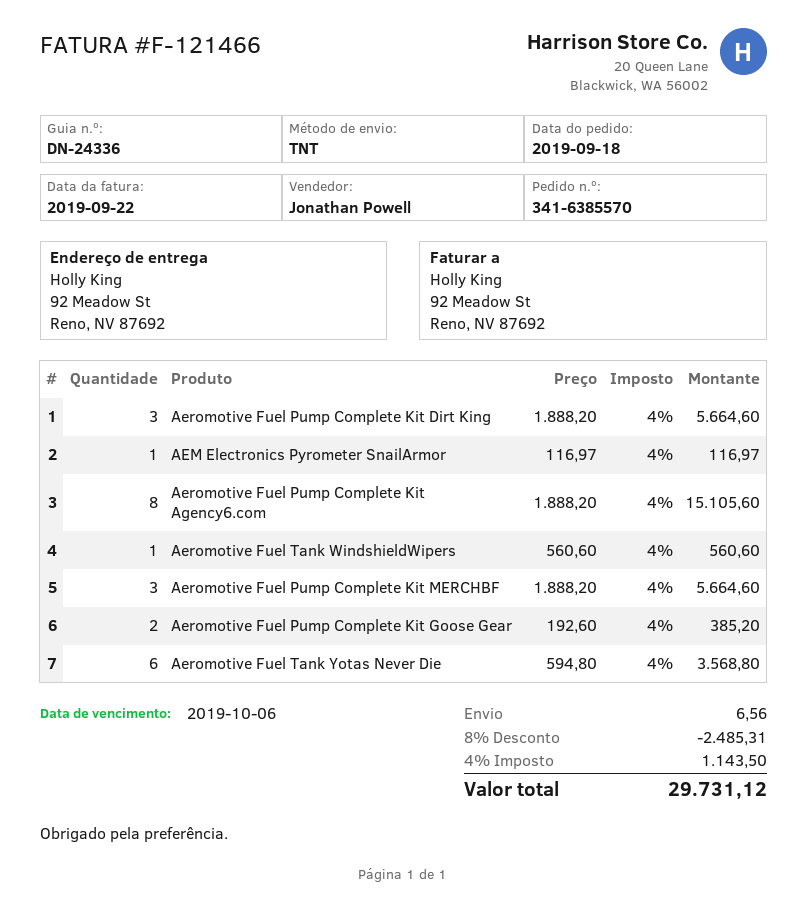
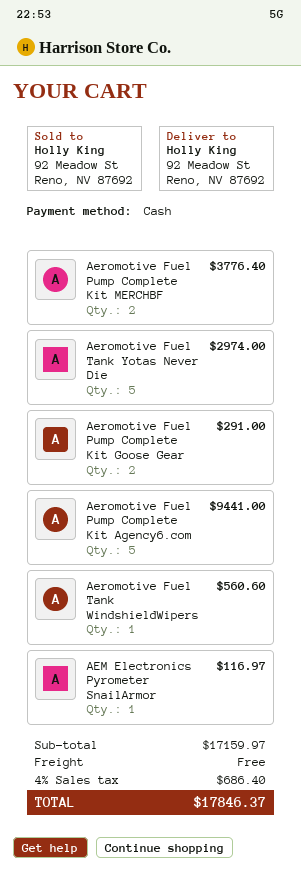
Aeromotive Fuel Pump Complete Kit Dirt King: 3 for 5664.60 -> none
Aeromotive Fuel Pump Complete Kit Agency6.com: 8 for 15105.60 -> 5 for 9441.00
Aeromotive Fuel Pump Complete Kit MERCHBF: 3 for 5664.60 -> 2 for 3776.40
Aeromotive Fuel Pump Complete Kit Goose Gear: 2 for 385.20 -> 2 for 291.00
Aeromotive Fuel Tank Yotas Never Die: 6 for 3568.80 -> 5 for 2974.00
discount: 8% = 2485.31 -> none
shipping: 6.56 -> 0.00
tax: 4% = 1143.50 -> 4% = 686.40
total: 29731.12 -> 17846.37

